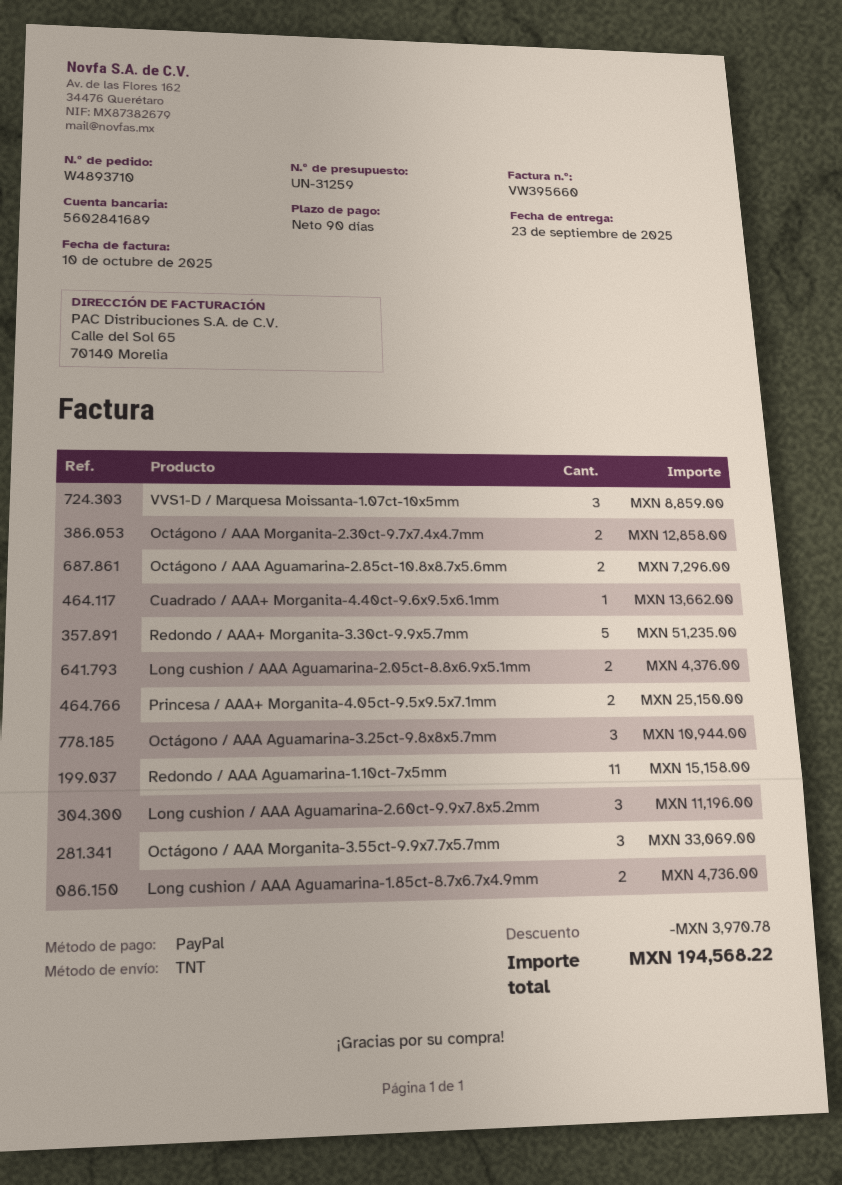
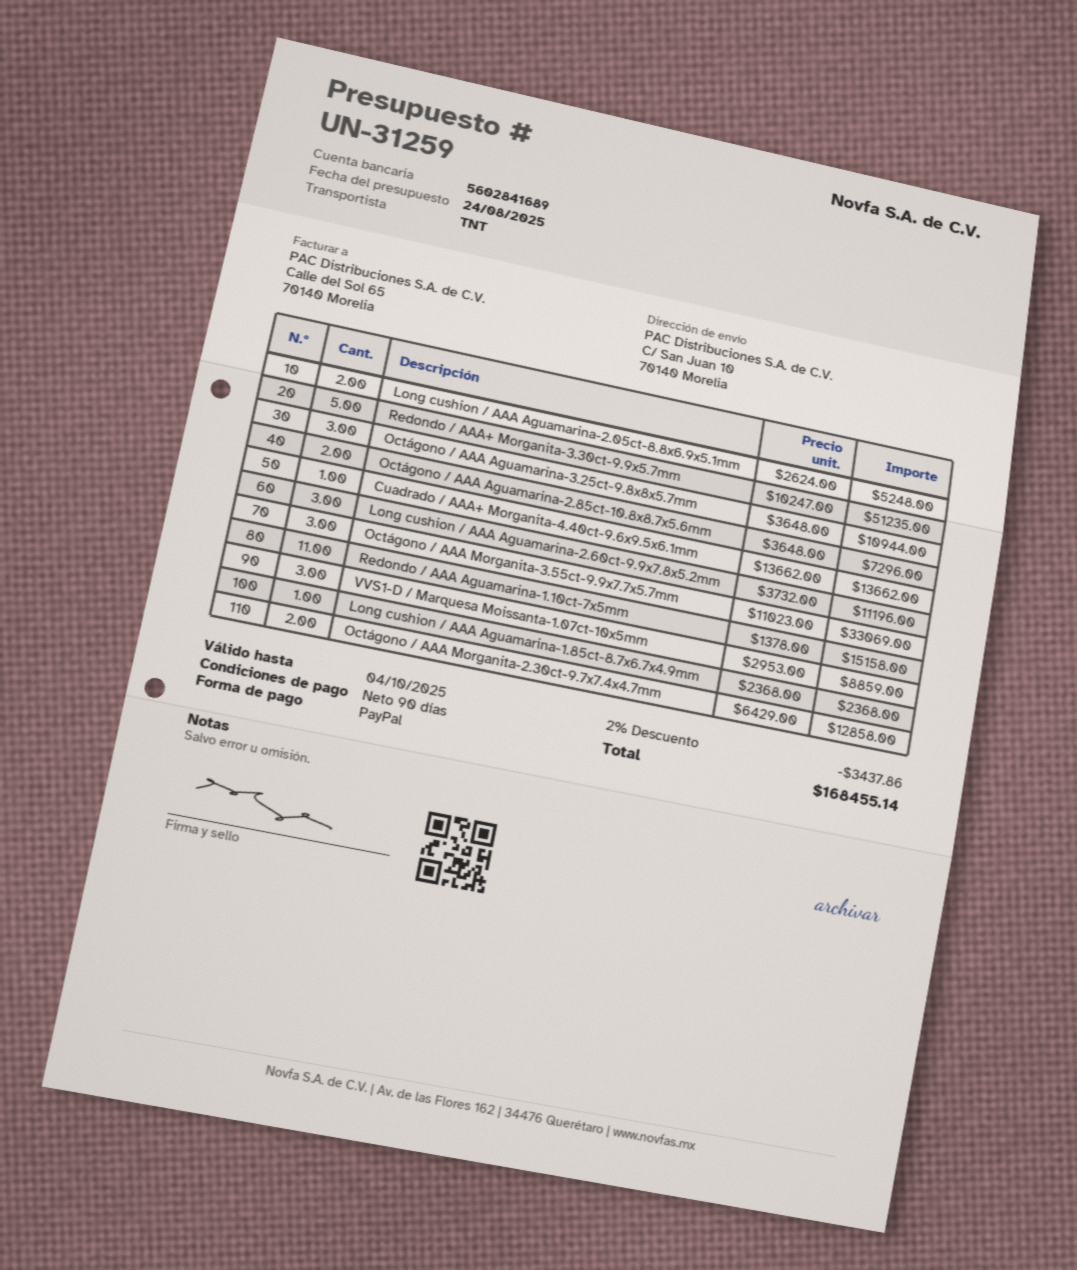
Long cushion / AAA Aguamarina-2.05ct-8.8x6.9x5.1mm: 2 for 4376.00 -> 2 for 5248.00
Princesa / AAA+ Morganita-4.05ct-9.5x9.5x7.1mm: 2 for 25150.00 -> none
Long cushion / AAA Aguamarina-1.85ct-8.7x6.7x4.9mm: 2 for 4736.00 -> 1 for 2368.00
discount: 3970.78 -> 3437.86
total: 194568.22 -> 168455.14

